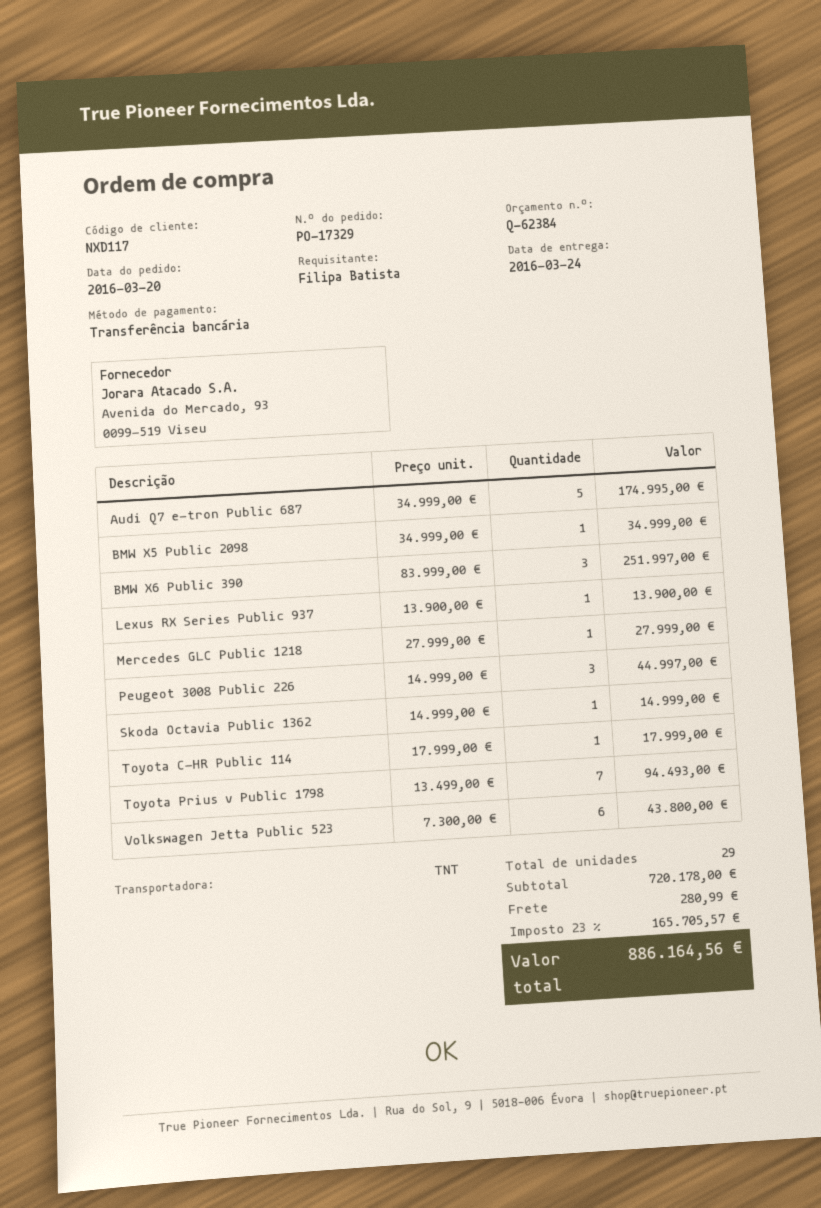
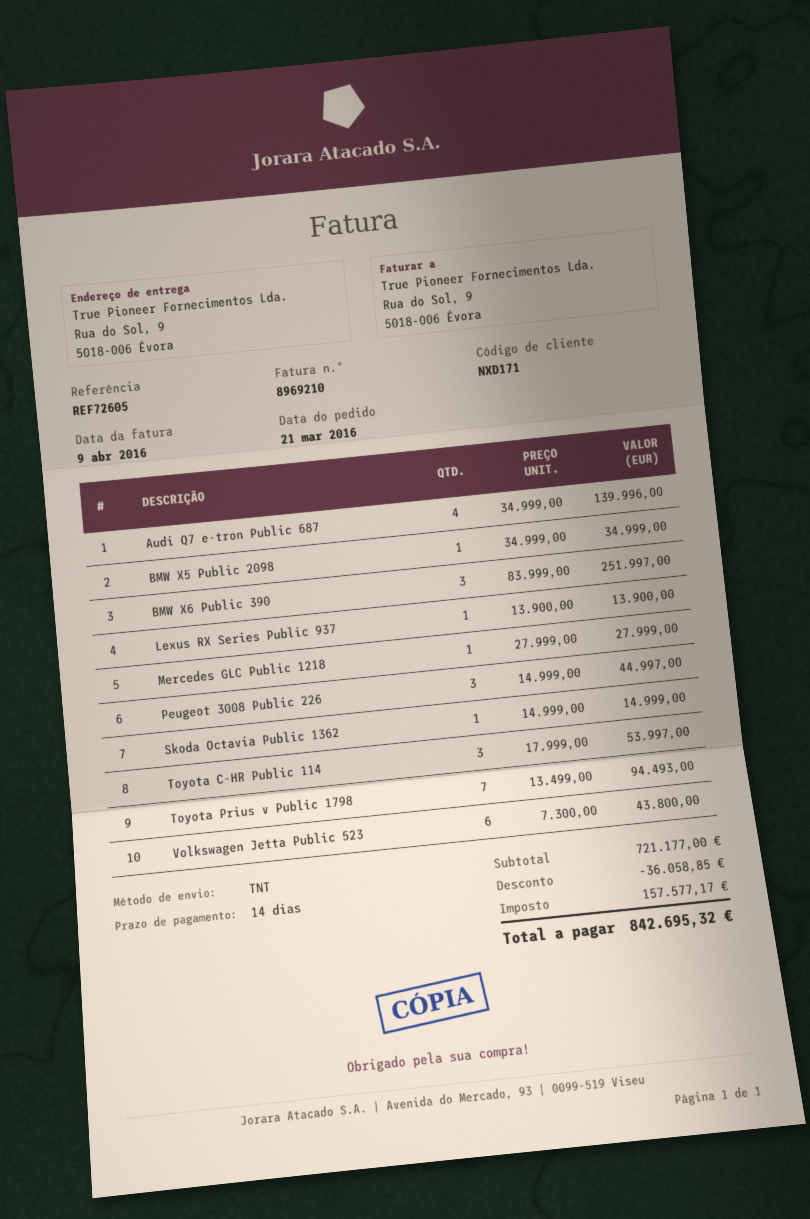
order date: 2016-03-20 -> 2016-03-21
customer number: NXD117 -> NXD171
Audi Q7 e-tron Public 687: 5 x 34999.00 = 174995.00 -> 4 x 34999.00 = 139996.00
Toyota C-HR Public 114: 1 x 17999.00 = 17999.00 -> 3 x 17999.00 = 53997.00
subtotal: 720178.00 -> 721177.00
discount: none -> 36058.85
shipping: 280.99 -> none
tax: 165705.57 -> 157577.17
total: 886164.56 -> 842695.32

